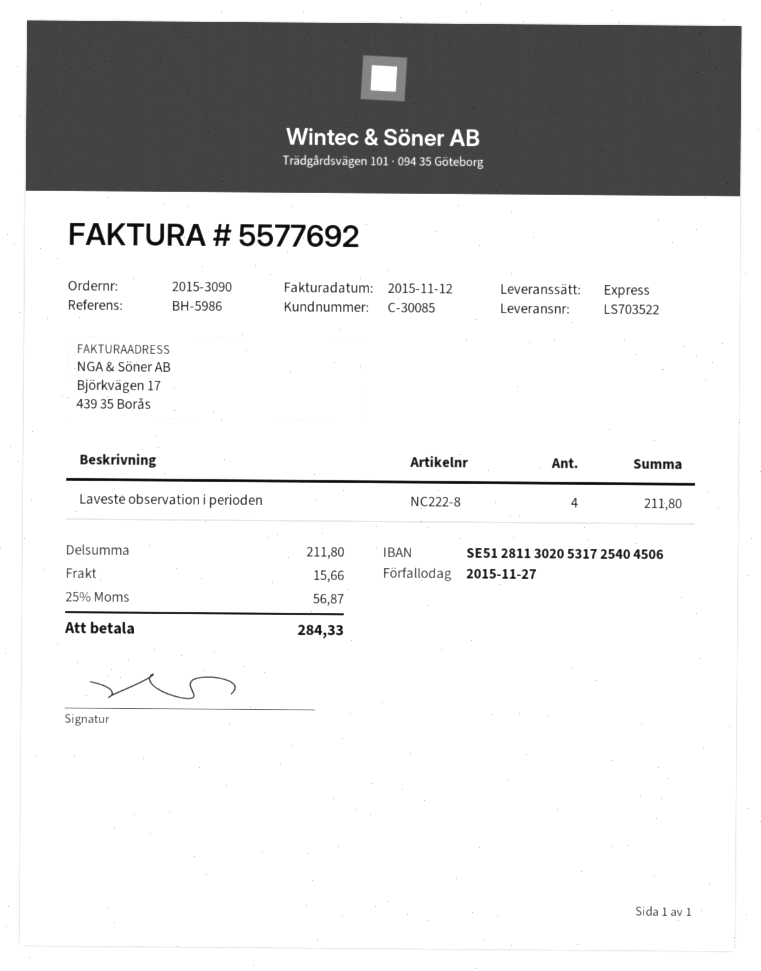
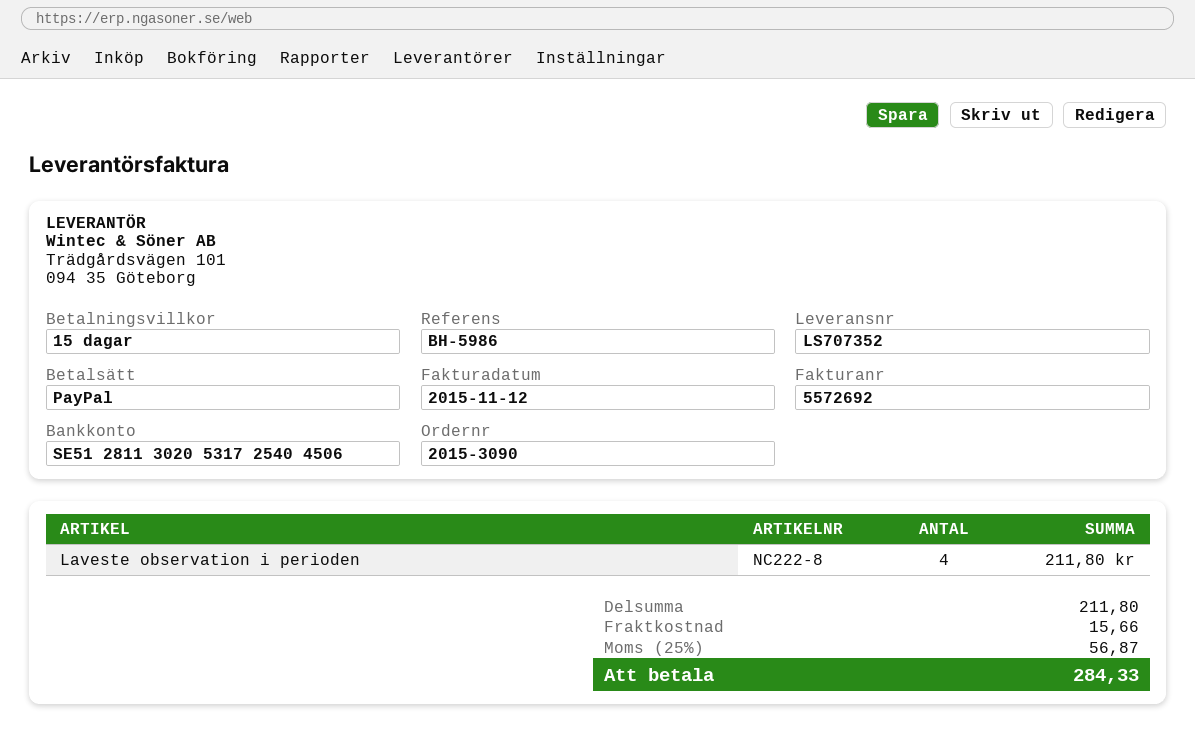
delivery note number: LS703522 -> LS707352
invoice number: 5577692 -> 5572692

